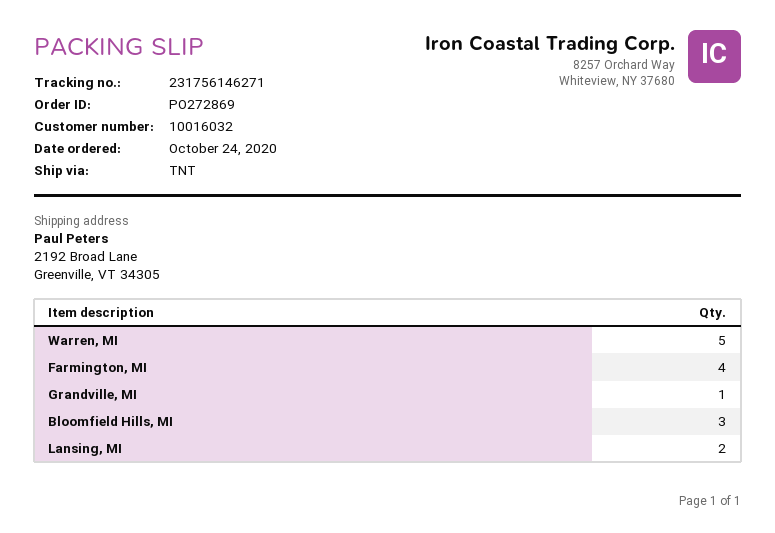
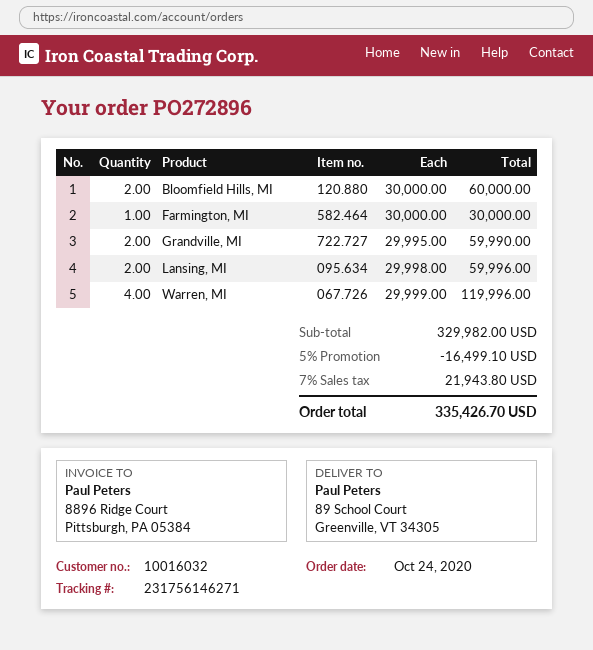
order number: PO272869 -> PO272896
ship to: 2192 Broad Lane, Greenville, VT 34305 -> 89 School Court, Greenville, VT 34305
Warren, MI: 5 -> 4
Farmington, MI: 4 -> 1
Grandville, MI: 1 -> 2
Bloomfield Hills, MI: 3 -> 2

